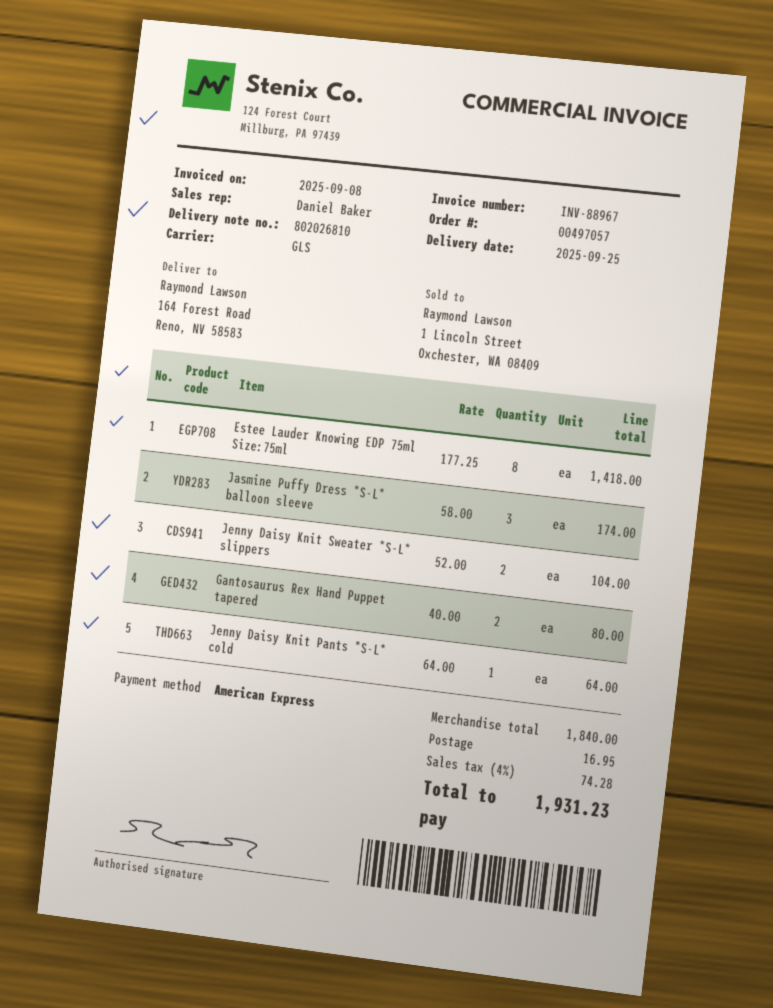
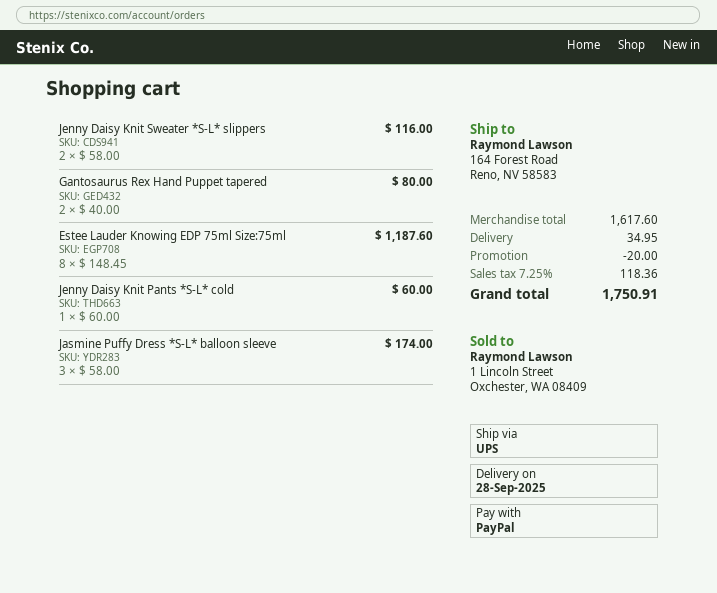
delivery date: 2025-09-25 -> 2025-09-28
payment method: American Express -> PayPal
shipping method: GLS -> UPS
Estee Lauder Knowing EDP 75ml Size:75ml: 8 x 177.25 = 1418.00 -> 8 x 148.45 = 1187.60
Jenny Daisy Knit Sweater *S-L* slippers: 2 x 52.00 = 104.00 -> 2 x 58.00 = 116.00
Jenny Daisy Knit Pants *S-L* cold: 1 x 64.00 = 64.00 -> 1 x 60.00 = 60.00
subtotal: 1840.00 -> 1617.60
discount: none -> 20.00
shipping: 16.95 -> 34.95
tax: 4% = 74.28 -> 7.25% = 118.36
total: 1931.23 -> 1750.91

